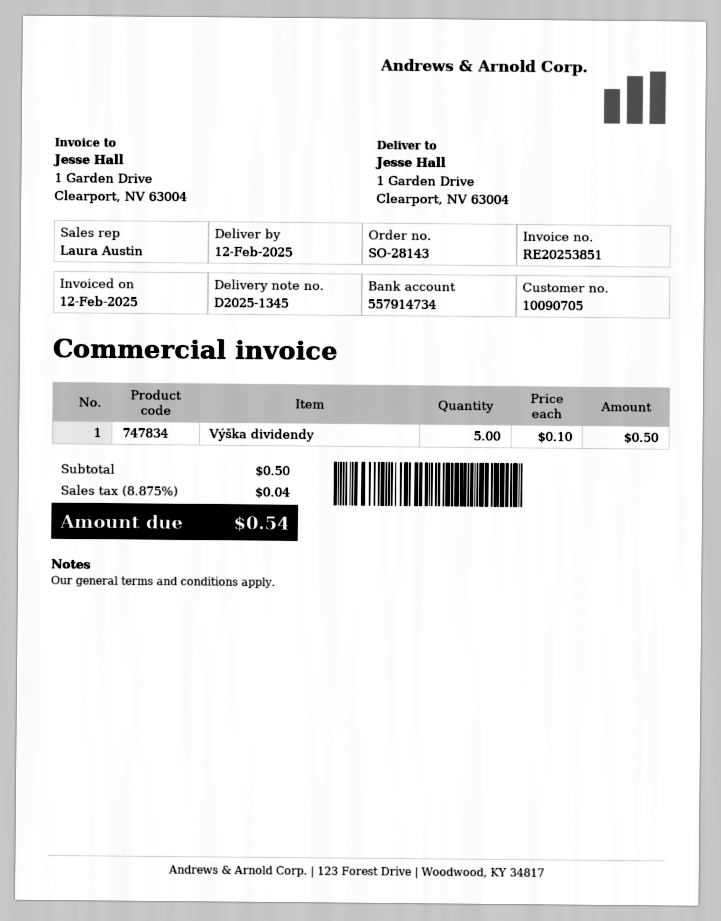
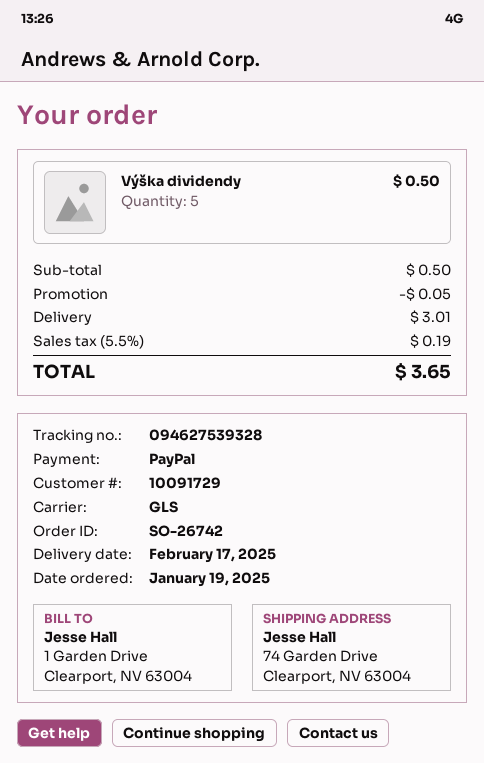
order number: SO-28143 -> SO-26742
delivery date: 2025-02-12 -> 2025-02-17
customer number: 10090705 -> 10091729
ship to: 1 Garden Drive, Clearport, NV 63004 -> 74 Garden Drive, Clearport, NV 63004
discount: none -> 0.05
shipping: none -> 3.01
tax: 8.875% = 0.04 -> 5.5% = 0.19
total: 0.54 -> 3.65

